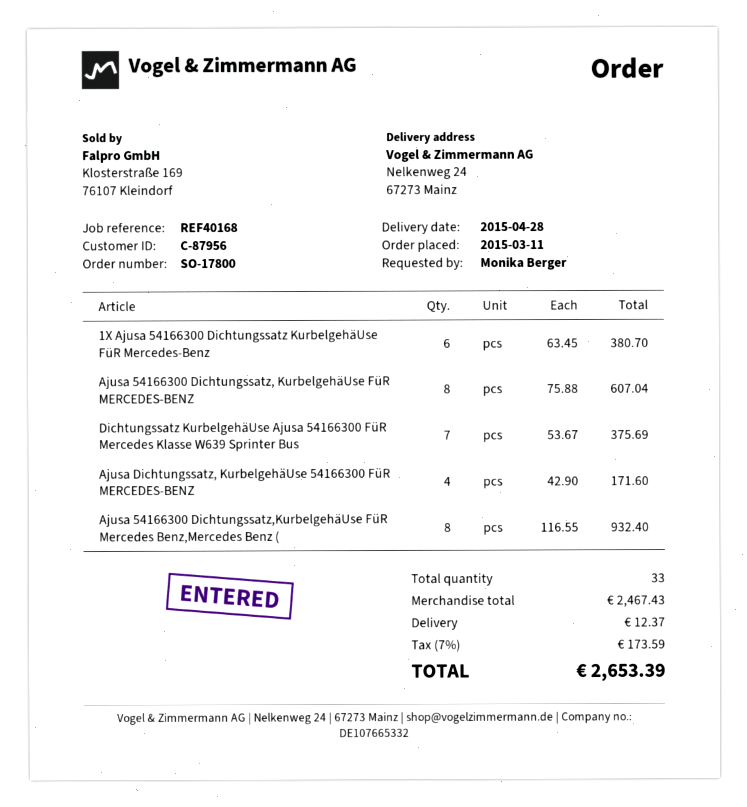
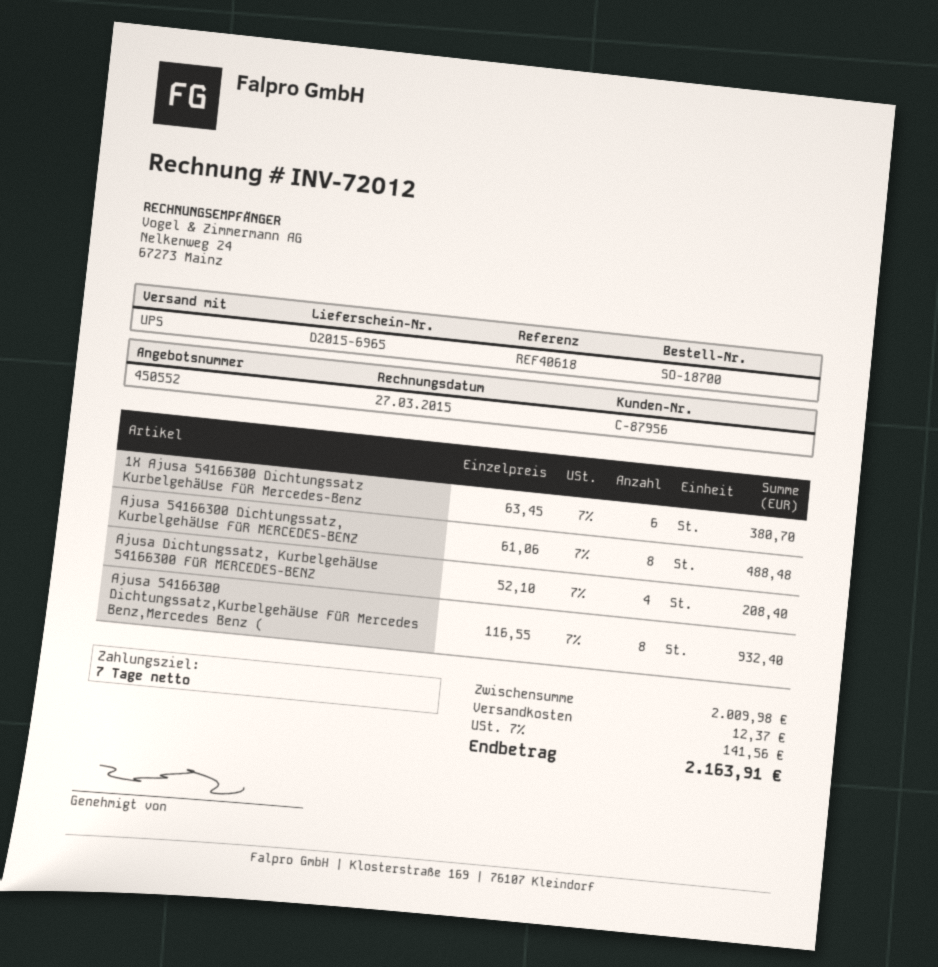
order number: SO-17800 -> SO-18700
reference: REF40168 -> REF40618
Ajusa 54166300 Dichtungssatz, KurbelgehäUse FüR MERCEDES-BENZ: 8 x 75.88 = 607.04 -> 8 x 61.06 = 488.48
Dichtungssatz KurbelgehäUse Ajusa 54166300 FüR Mercedes Klasse W639 Sprinter Bus: 7 x 53.67 = 375.69 -> none
Ajusa Dichtungssatz, KurbelgehäUse 54166300 FüR MERCEDES-BENZ: 4 x 42.90 = 171.60 -> 4 x 52.10 = 208.40
subtotal: 2467.43 -> 2009.98
tax: 7% = 173.59 -> 7% = 141.56
total: 2653.39 -> 2163.91

